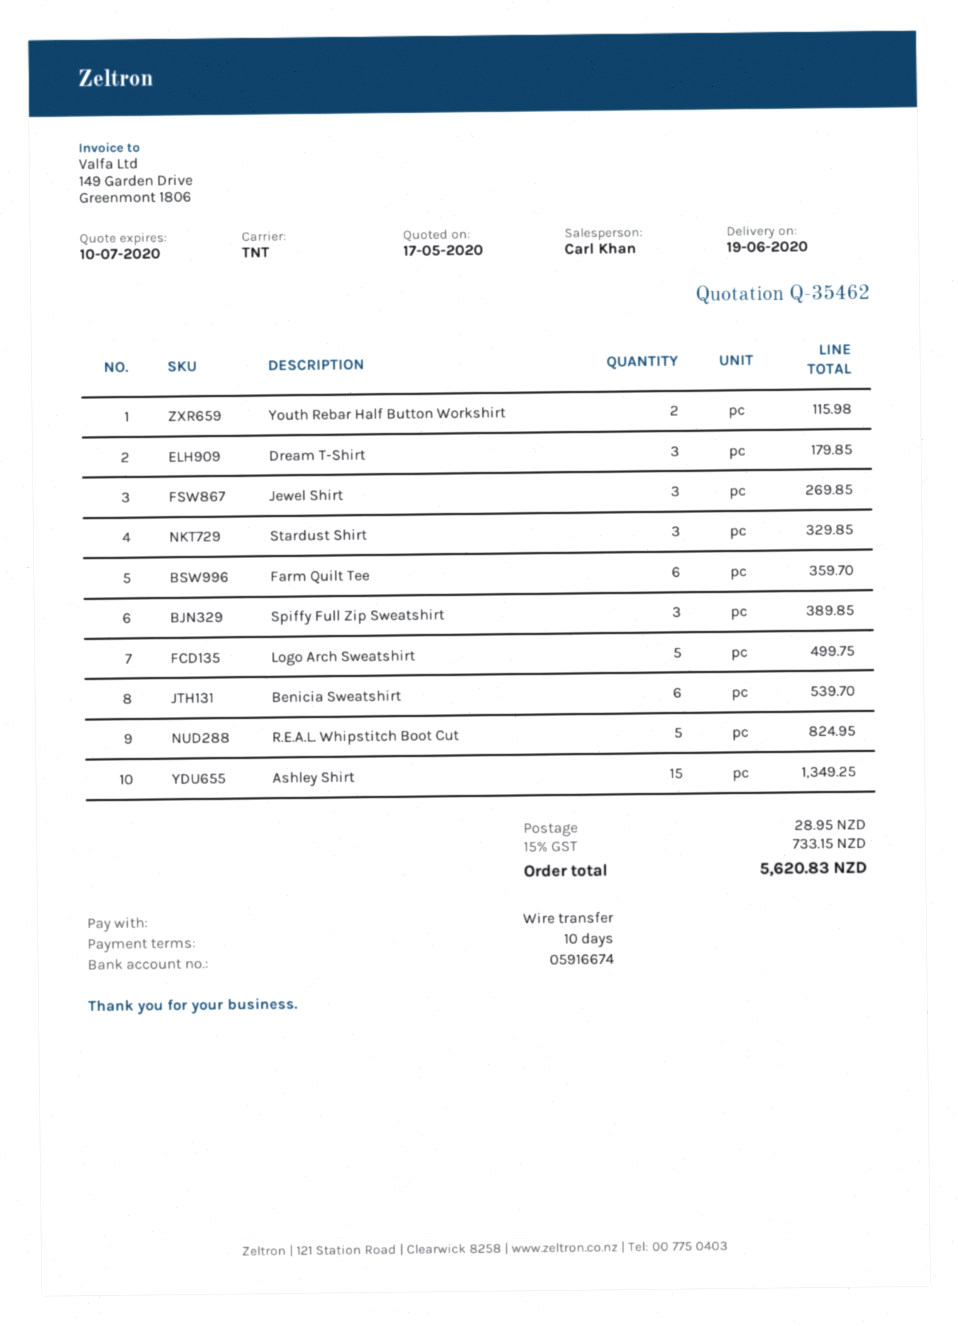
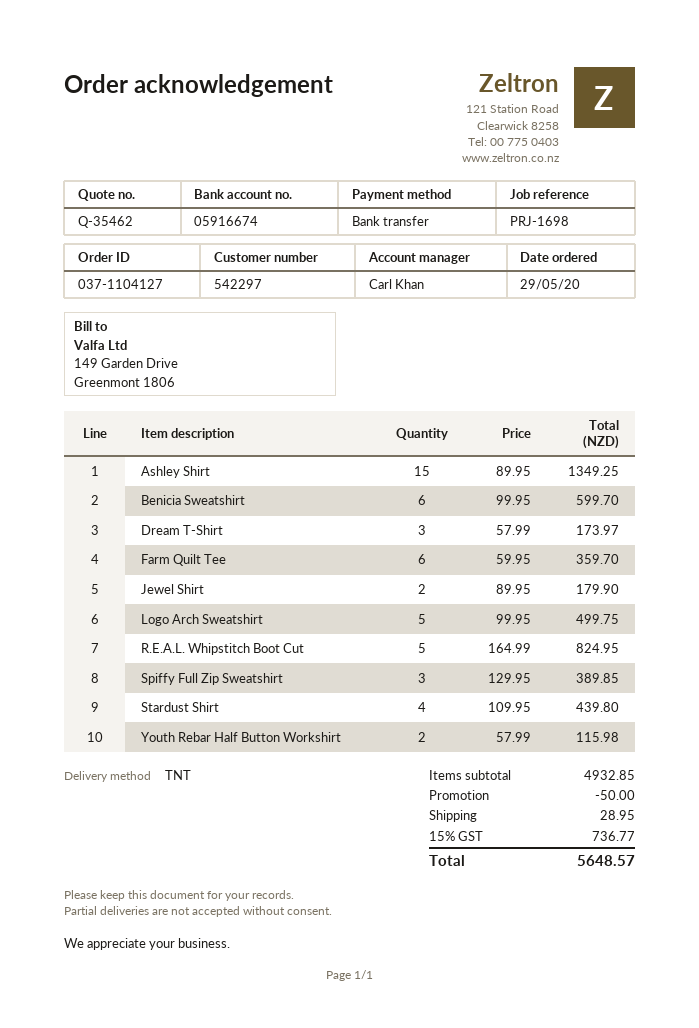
Dream T-Shirt: 3 for 179.85 -> 3 for 173.97
Jewel Shirt: 3 for 269.85 -> 2 for 179.90
Stardust Shirt: 3 for 329.85 -> 4 for 439.80
Benicia Sweatshirt: 6 for 539.70 -> 6 for 599.70
discount: none -> 50.00
tax: 15% = 733.15 -> 15% = 736.77
total: 5620.83 -> 5648.57

